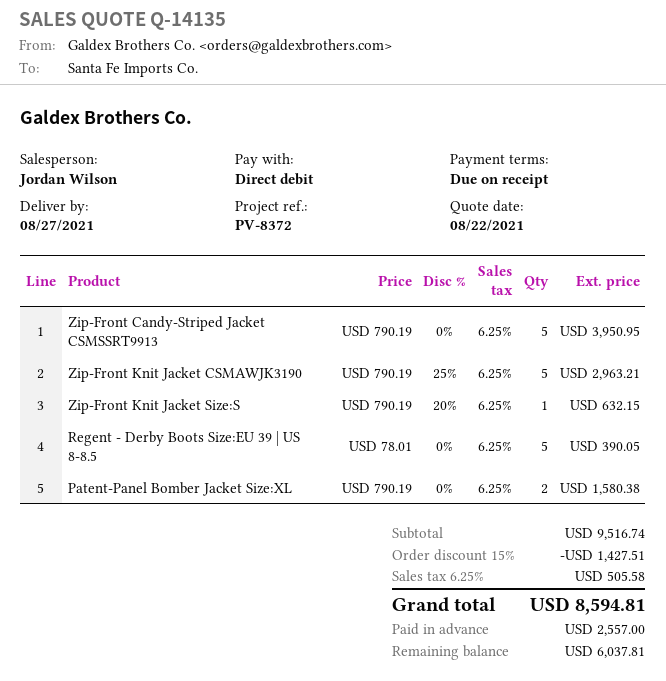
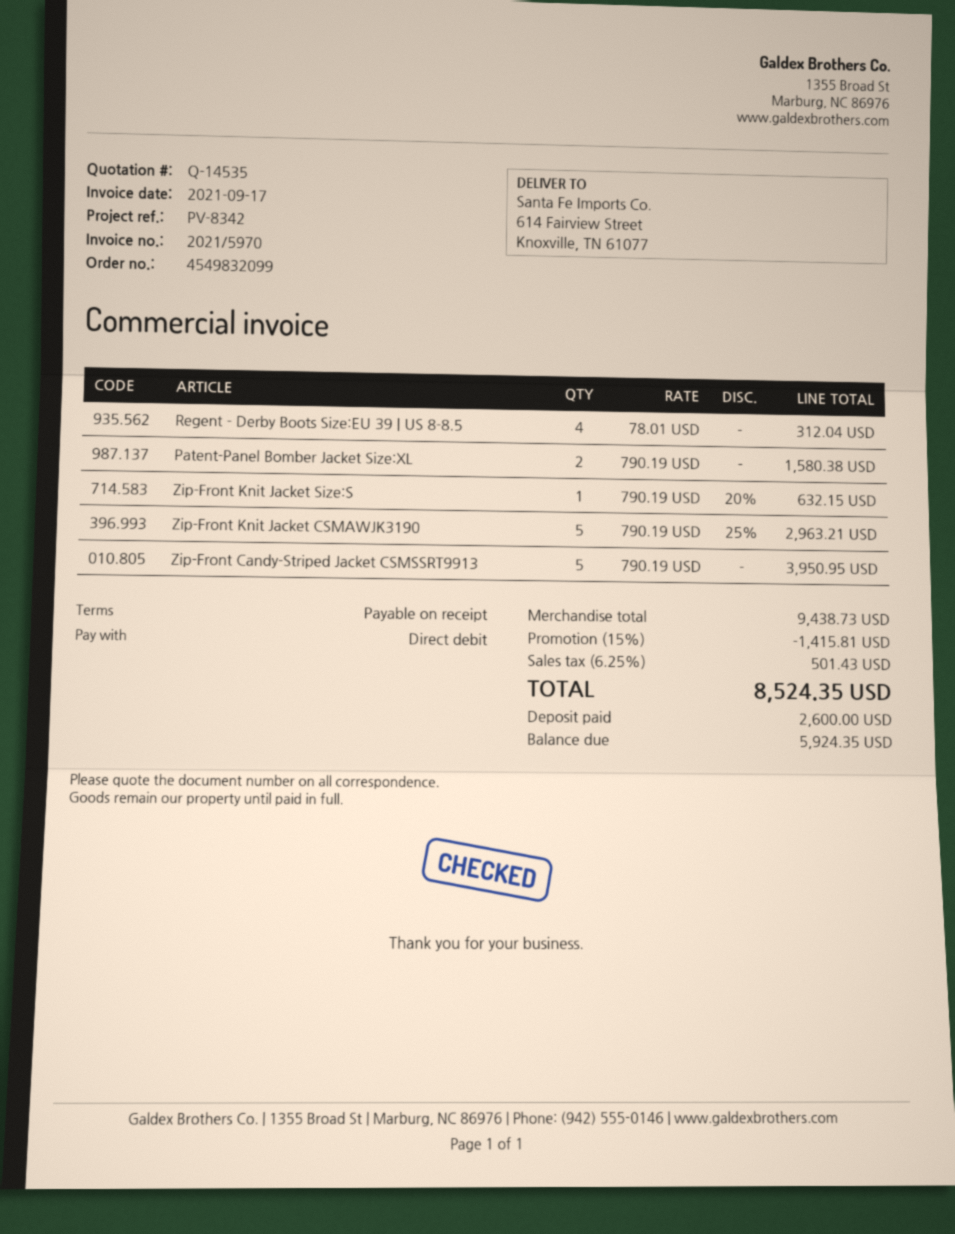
quote number: Q-14135 -> Q-14535
reference: PV-8372 -> PV-8342
Regent - Derby Boots Size:EU 39 | US 8-8.5: 5 x 78.01 = 390.05 -> 4 x 78.01 = 312.04
subtotal: 9516.74 -> 9438.73
discount: 15% = 1427.51 -> 15% = 1415.81
tax: 6.25% = 505.58 -> 6.25% = 501.43
total: 8594.81 -> 8524.35
deposit: 2557.00 -> 2600.00
balance: 6037.81 -> 5924.35

